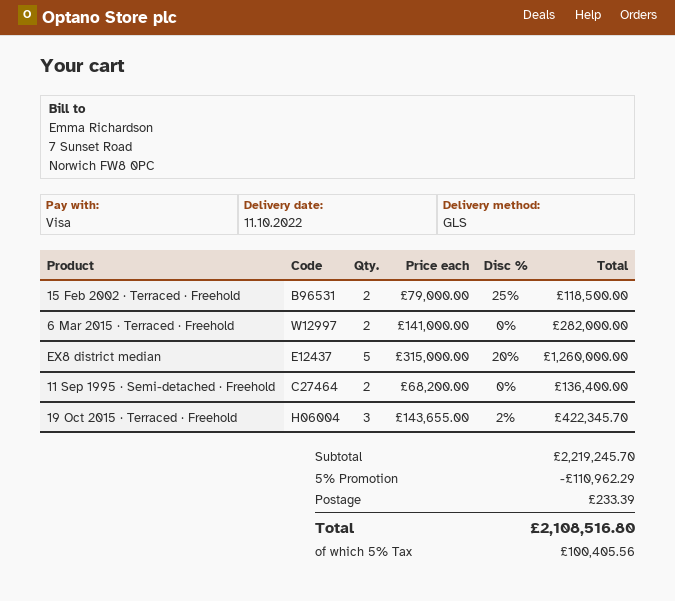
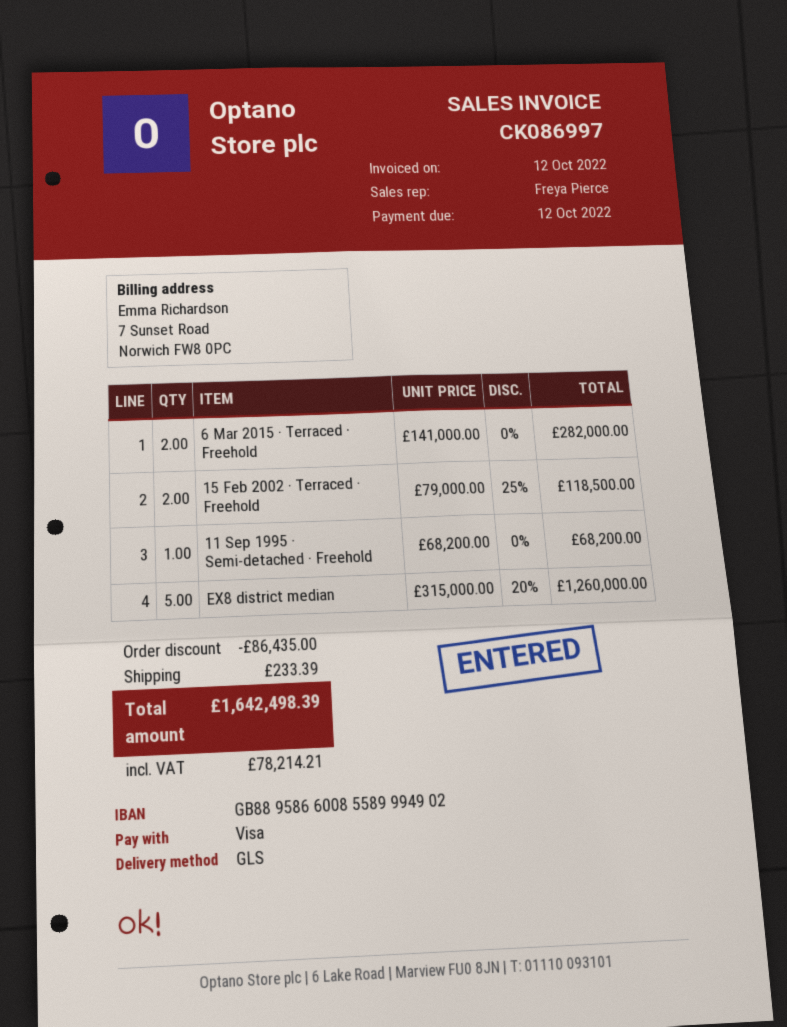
11 Sep 1995 · Semi-detached · Freehold: 2 x 68200.00 = 136400.00 -> 1 x 68200.00 = 68200.00
19 Oct 2015 · Terraced · Freehold: 3 x 143655.00 - 2% = 422345.70 -> none
discount: 110962.29 -> 86435.00
tax: 100405.56 -> 78214.21
total: 2108516.80 -> 1642498.39

